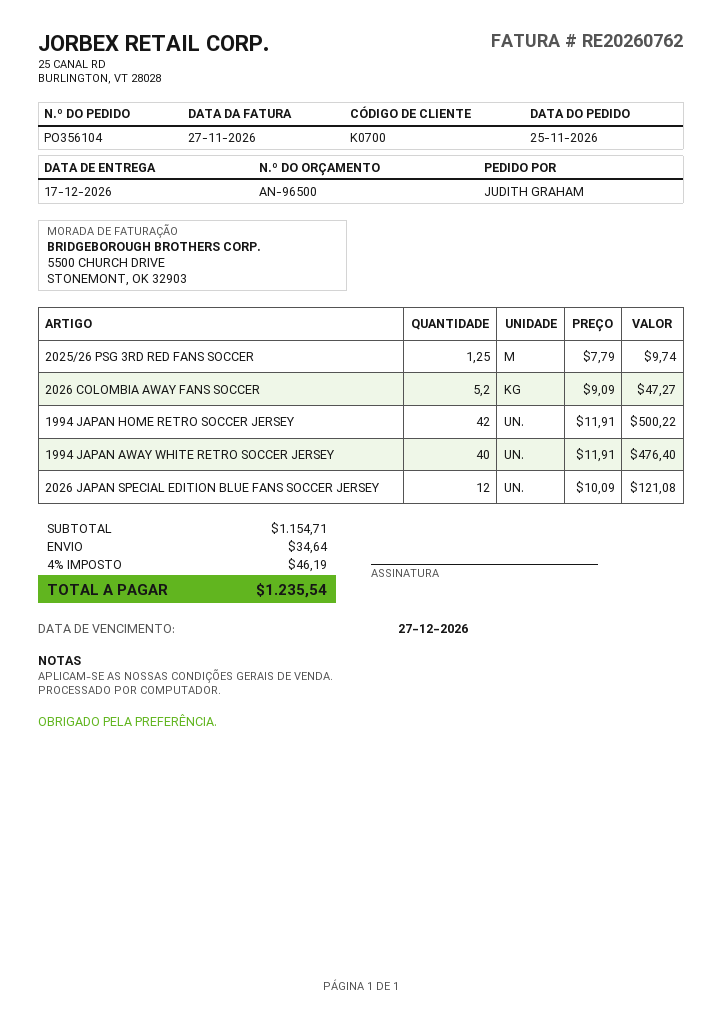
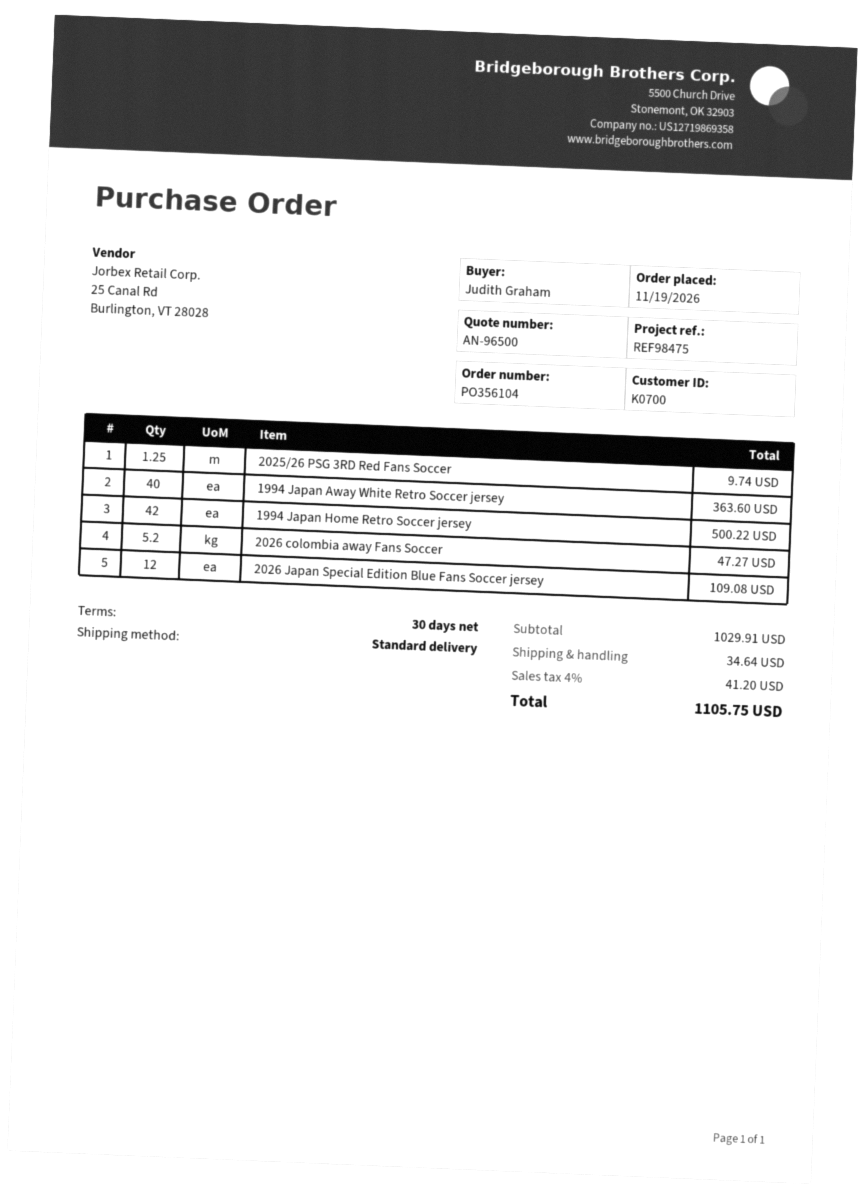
order date: 2026-11-25 -> 2026-11-19
1994 JAPAN AWAY WHITE RETRO SOCCER JERSEY: 40 for 476.40 -> 40 for 363.60
2026 JAPAN SPECIAL EDITION BLUE FANS SOCCER JERSEY: 12 for 121.08 -> 12 for 109.08
subtotal: 1154.71 -> 1029.91
tax: 4% = 46.19 -> 4% = 41.20
total: 1235.54 -> 1105.75

